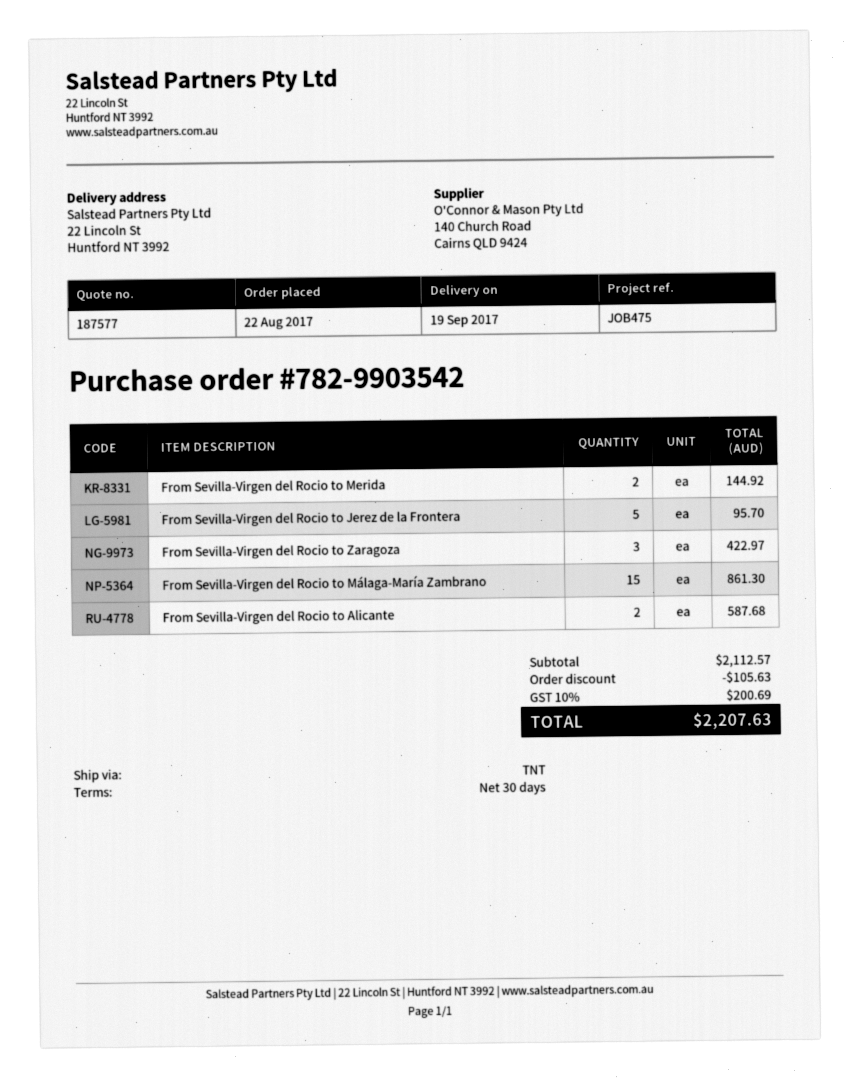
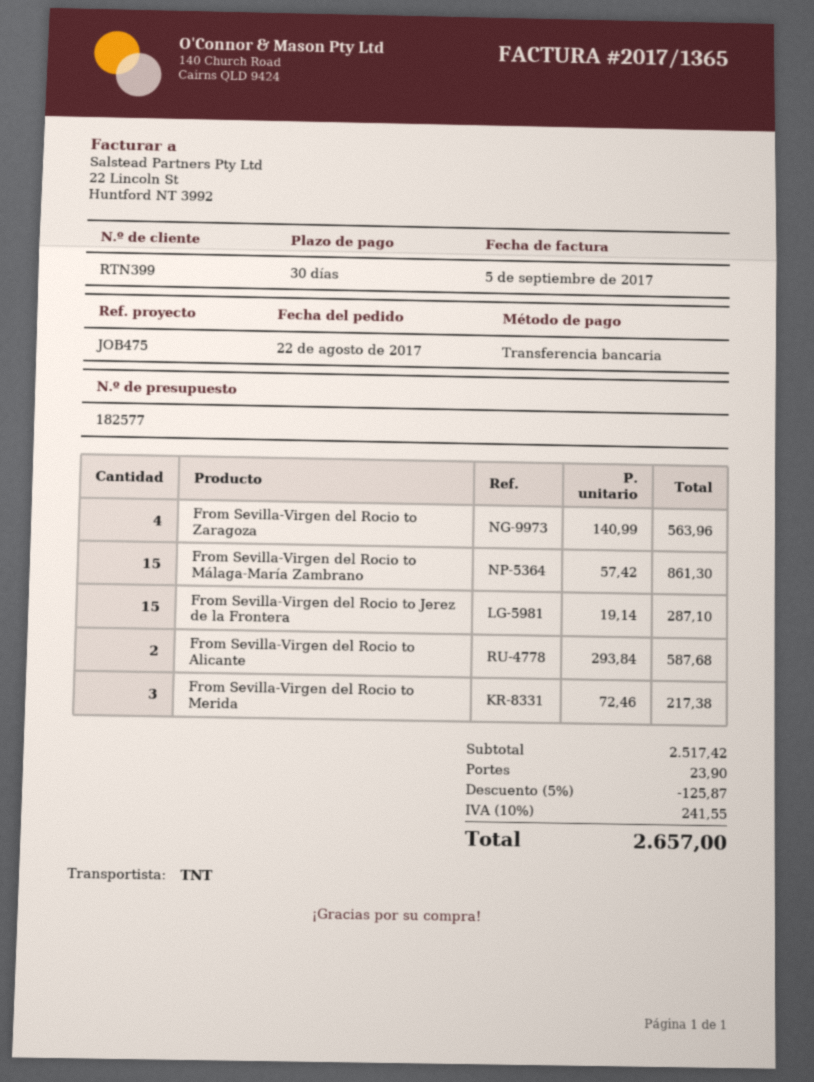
quote number: 187577 -> 182577
From Sevilla-Virgen del Rocio to Merida: 2 for 144.92 -> 3 for 217.38
From Sevilla-Virgen del Rocio to Jerez de la Frontera: 5 for 95.70 -> 15 for 287.10
From Sevilla-Virgen del Rocio to Zaragoza: 3 for 422.97 -> 4 for 563.96
subtotal: 2112.57 -> 2517.42
discount: 105.63 -> 125.87
shipping: none -> 23.90
tax: 10% = 200.69 -> 10% = 241.55
total: 2207.63 -> 2657.00

